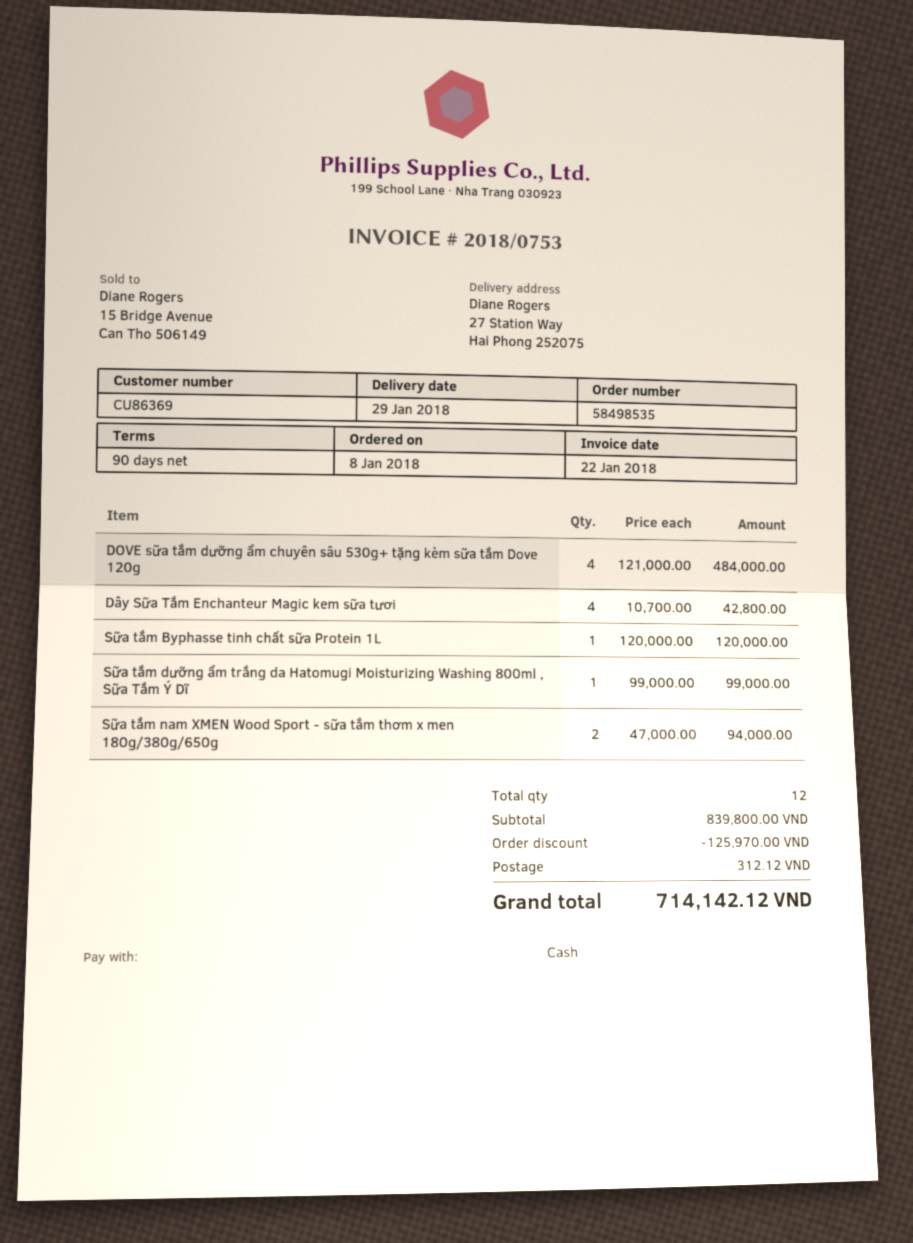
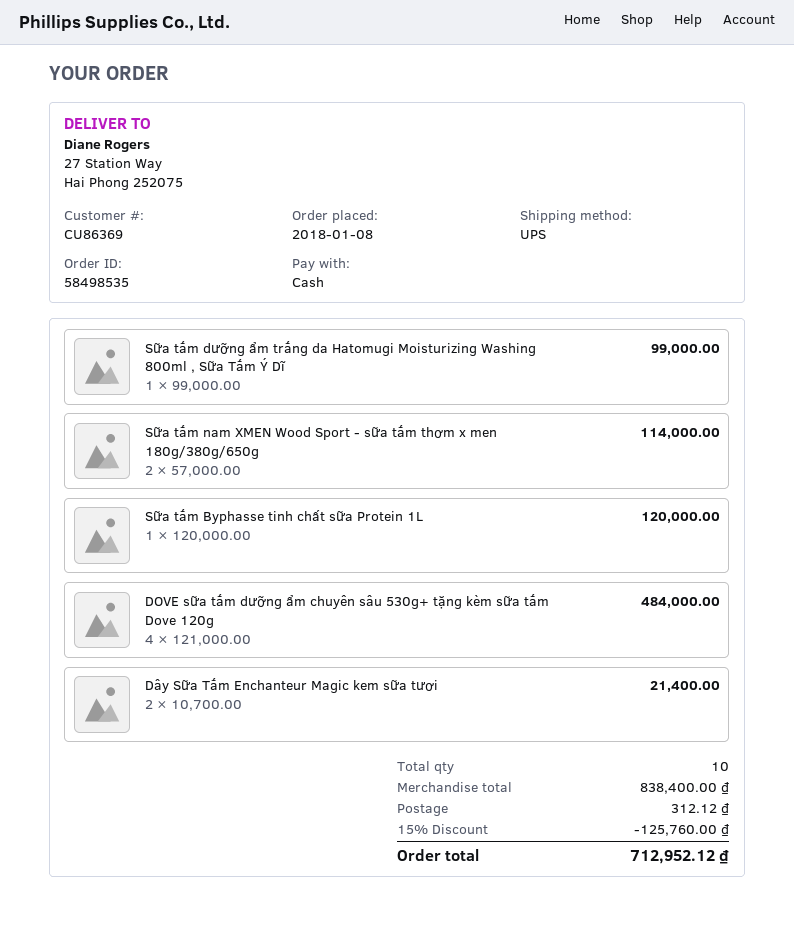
Dây Sữa Tắm Enchanteur Magic kem sữa tươi: 4 x 10700.00 = 42800.00 -> 2 x 10700.00 = 21400.00
Sữa tắm nam XMEN Wood Sport - sữa tắm thơm x men 180g/380g/650g: 2 x 47000.00 = 94000.00 -> 2 x 57000.00 = 114000.00
total quantity: 12 -> 10
subtotal: 839800.00 -> 838400.00
discount: 125970.00 -> 125760.00
total: 714142.12 -> 712952.12

